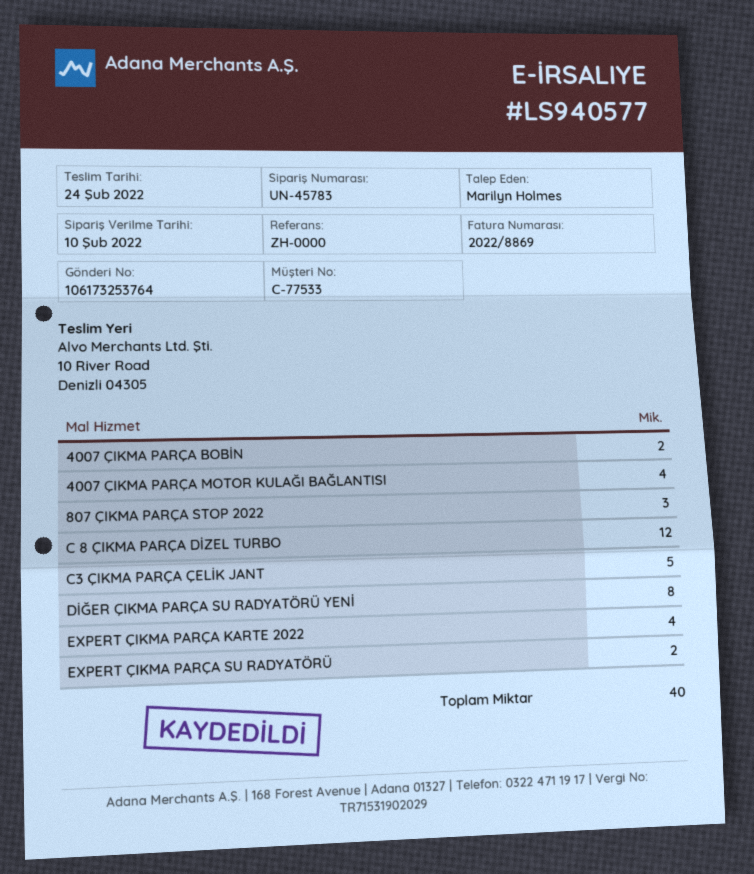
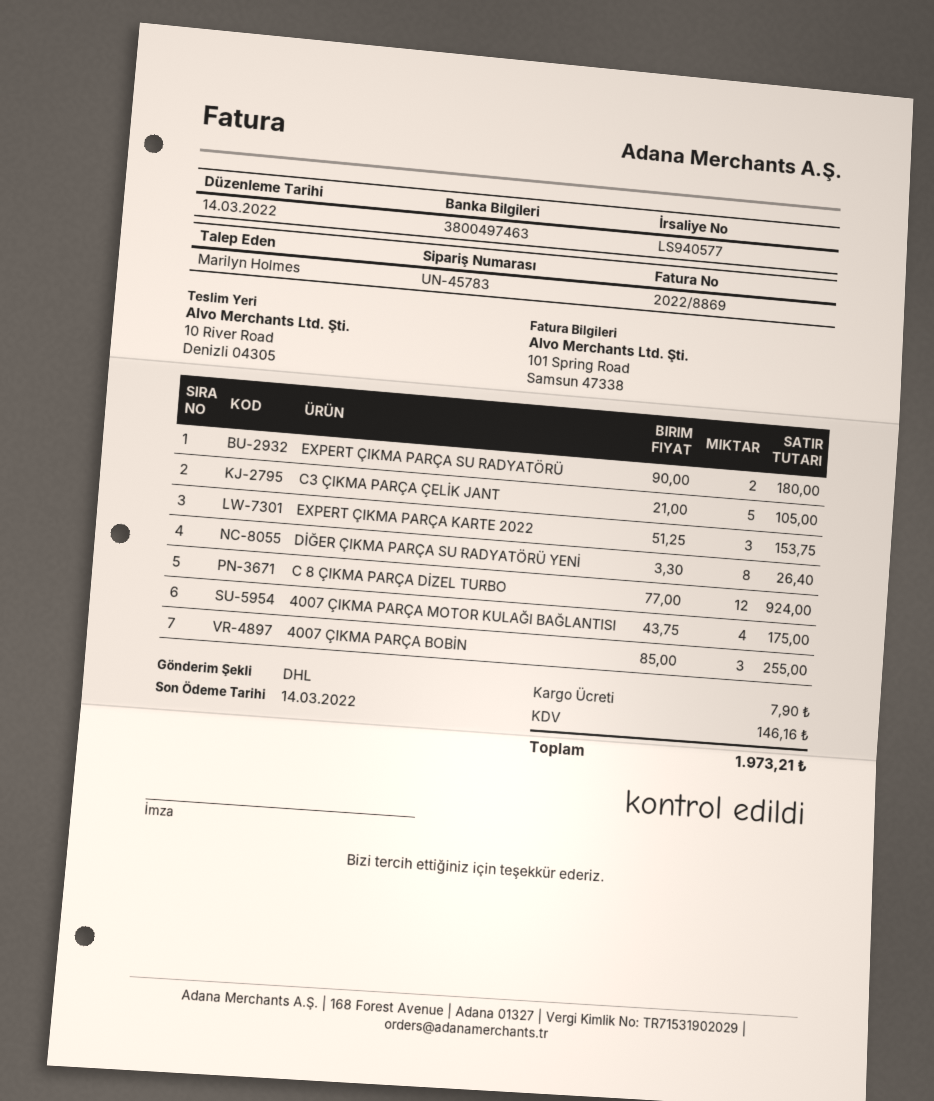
4007 ÇIKMA PARÇA BOBİN: 2 -> 3
807 ÇIKMA PARÇA STOP 2022: 3 -> none
EXPERT ÇIKMA PARÇA KARTE 2022: 4 -> 3

